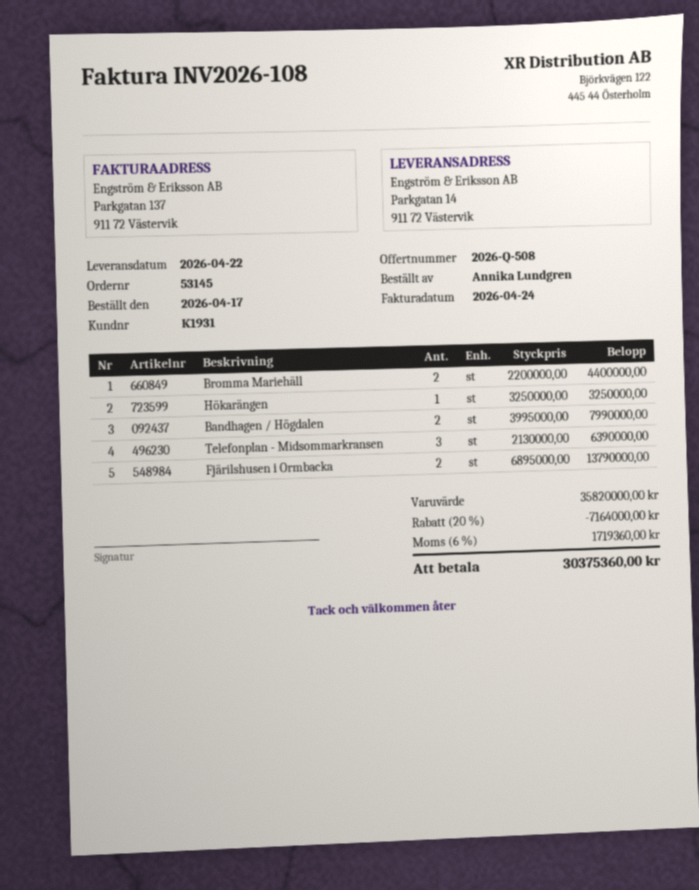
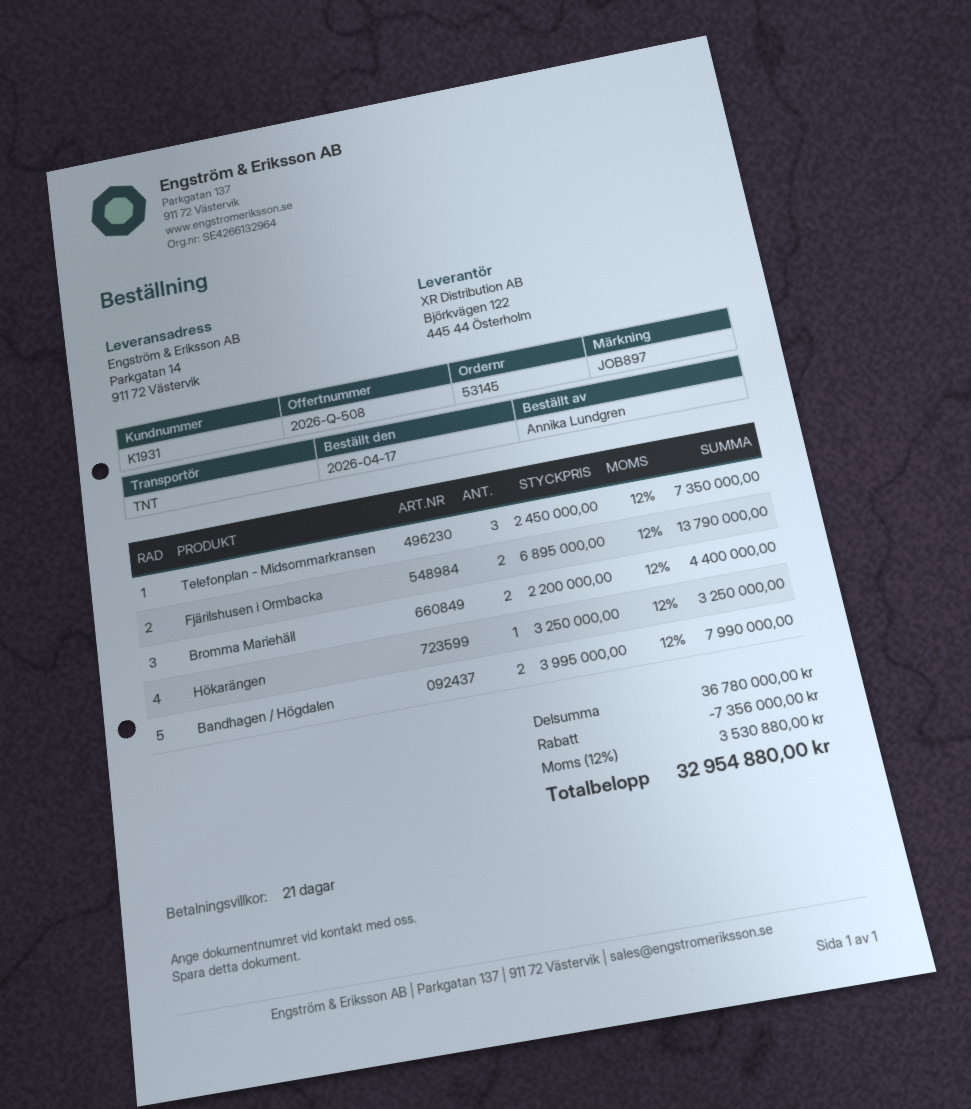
Telefonplan - Midsommarkransen: 3 x 2130000.00 = 6390000.00 -> 3 x 2450000.00 = 7350000.00
subtotal: 35820000.00 -> 36780000.00
discount: 7164000.00 -> 7356000.00
tax: 6% = 1719360.00 -> 12% = 3530880.00
total: 30375360.00 -> 32954880.00

